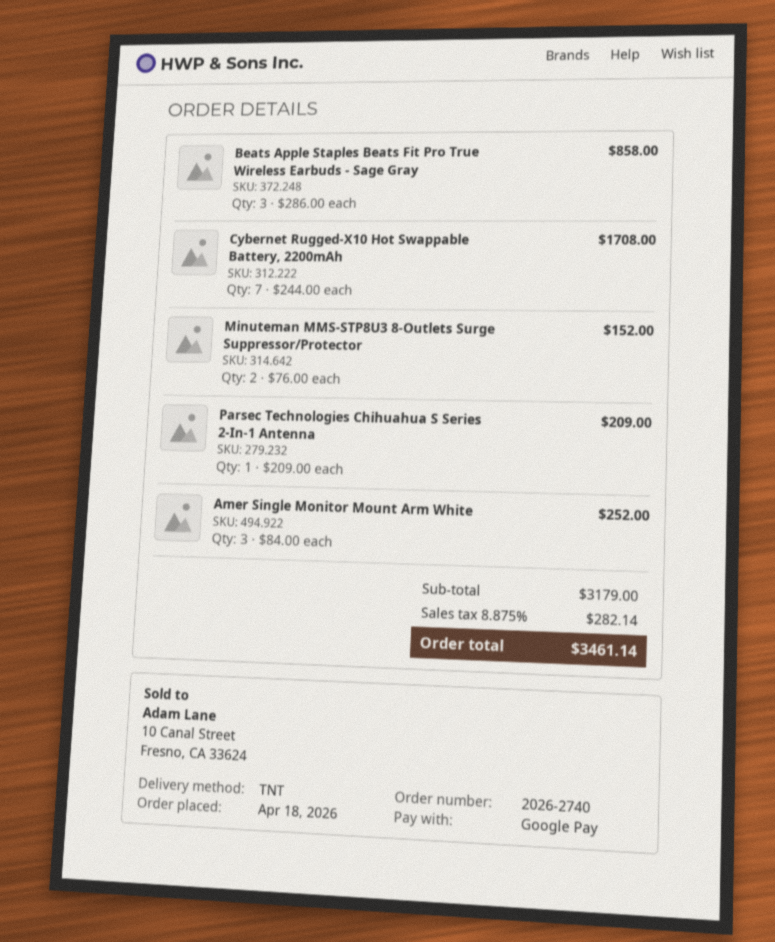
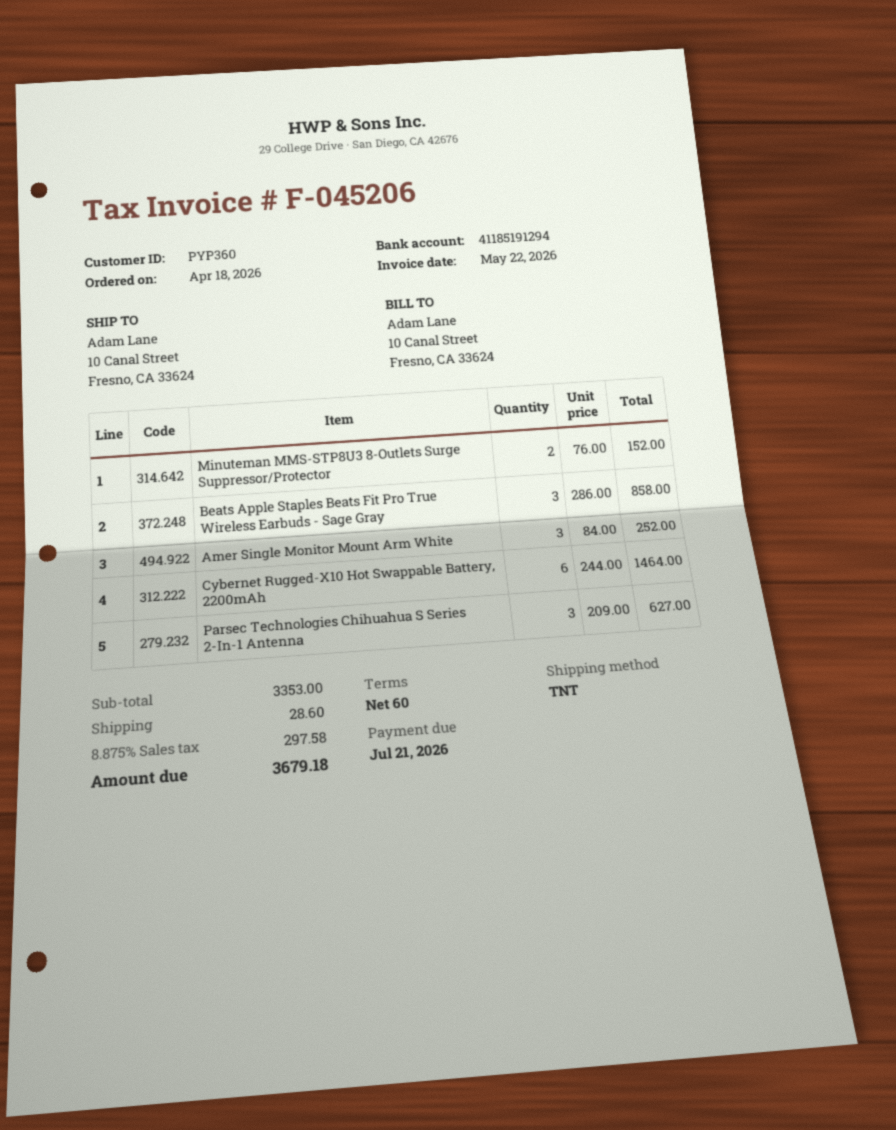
Cybernet Rugged-X10 Hot Swappable Battery, 2200mAh: 7 x 244.00 = 1708.00 -> 6 x 244.00 = 1464.00
Parsec Technologies Chihuahua S Series 2-In-1 Antenna: 1 x 209.00 = 209.00 -> 3 x 209.00 = 627.00
subtotal: 3179.00 -> 3353.00
shipping: none -> 28.60
tax: 8.875% = 282.14 -> 8.875% = 297.58
total: 3461.14 -> 3679.18

